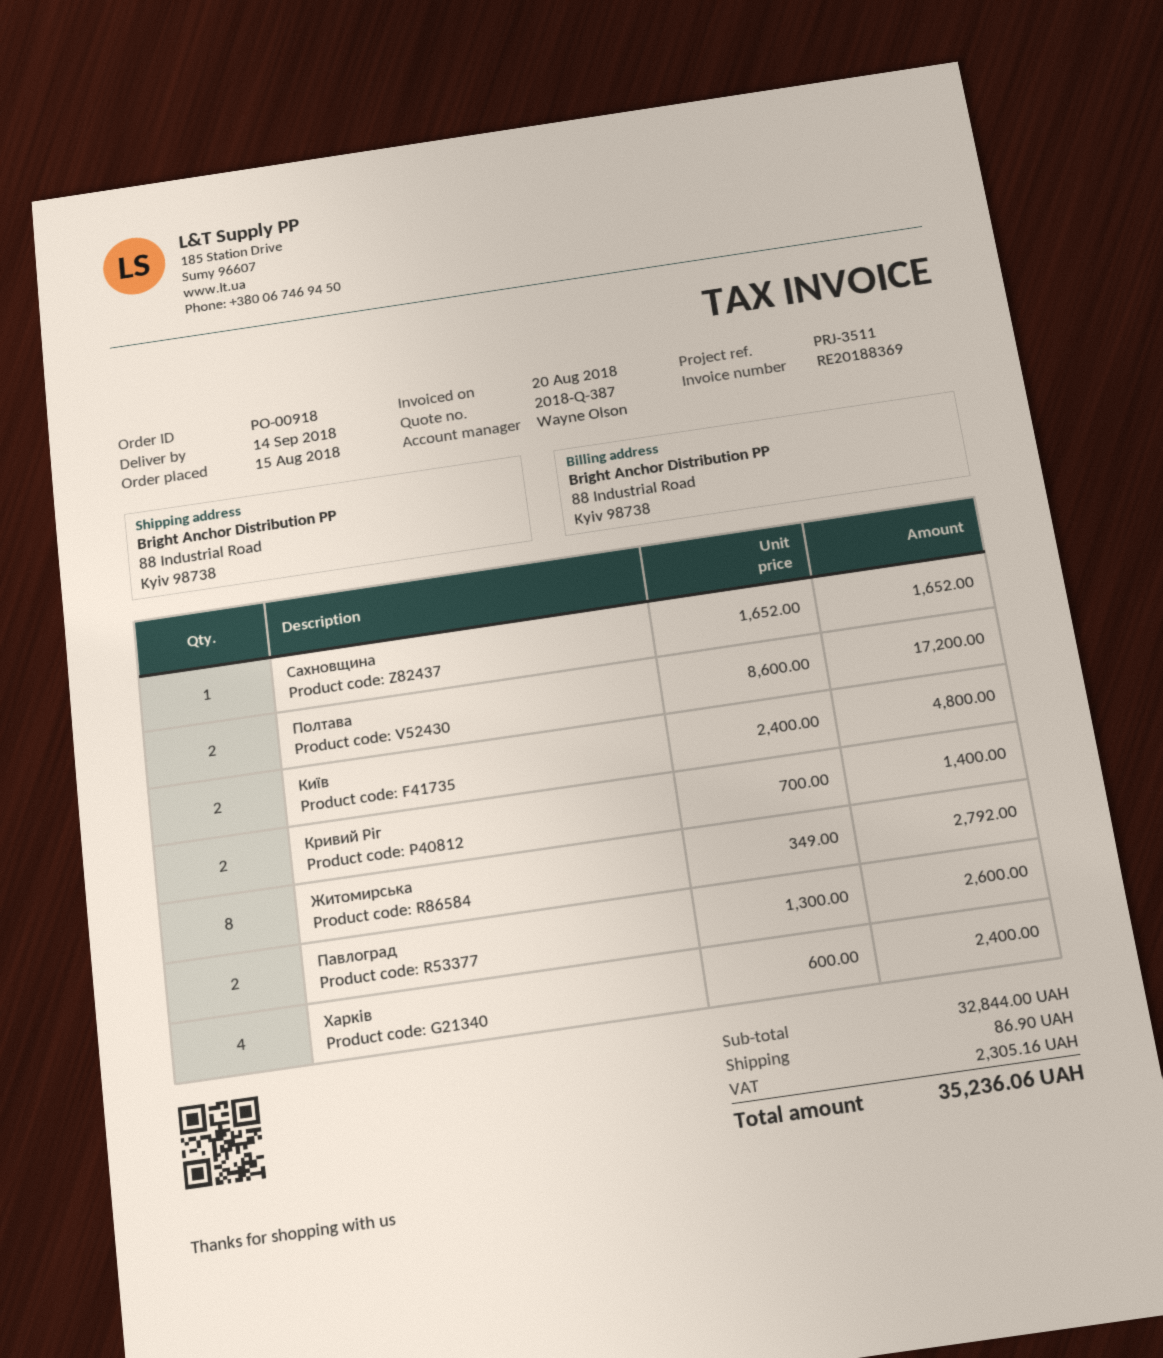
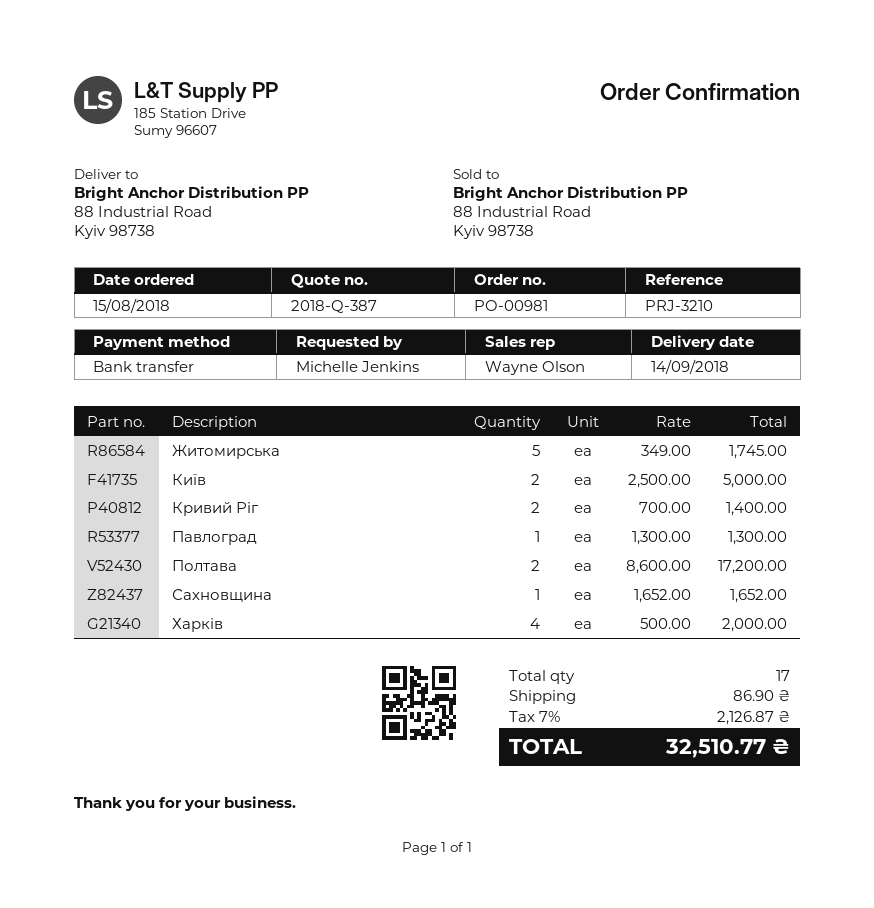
order number: PO-00918 -> PO-00981
reference: PRJ-3511 -> PRJ-3210
Київ: 2 x 2400.00 = 4800.00 -> 2 x 2500.00 = 5000.00
Житомирська: 8 x 349.00 = 2792.00 -> 5 x 349.00 = 1745.00
Павлоград: 2 x 1300.00 = 2600.00 -> 1 x 1300.00 = 1300.00
Харків: 4 x 600.00 = 2400.00 -> 4 x 500.00 = 2000.00
tax: 2305.16 -> 2126.87
total: 35236.06 -> 32510.77

